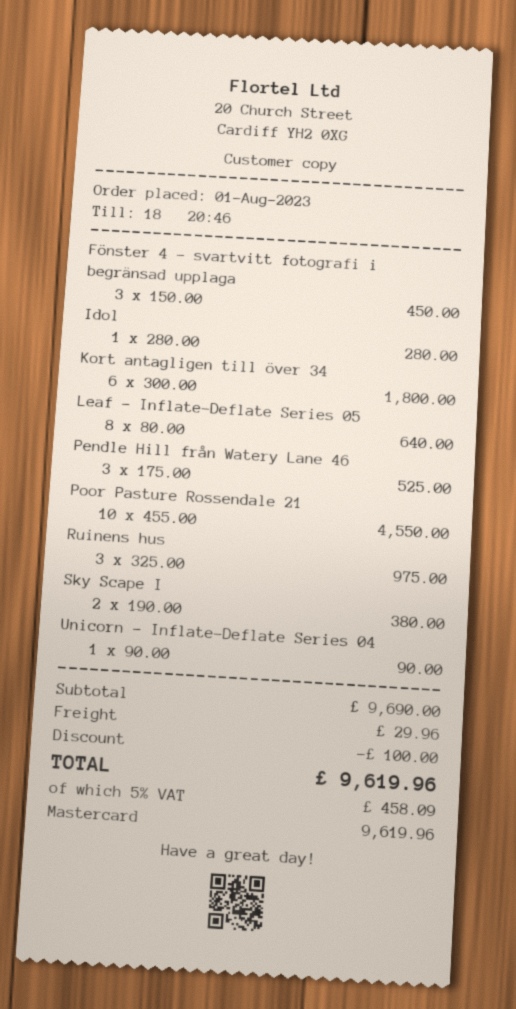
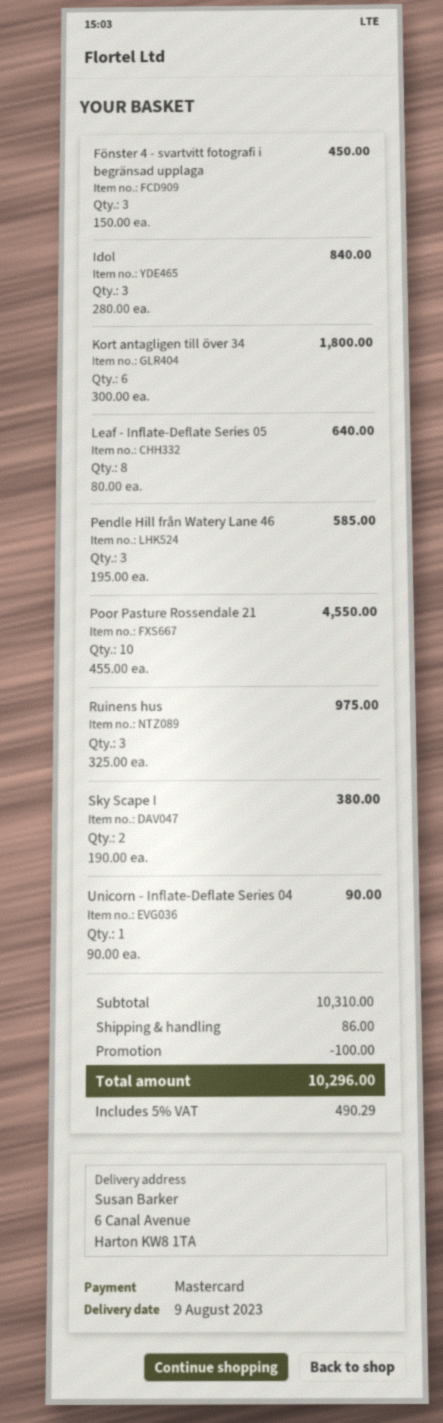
Idol: 1 x 280.00 = 280.00 -> 3 x 280.00 = 840.00
Pendle Hill från Watery Lane 46: 3 x 175.00 = 525.00 -> 3 x 195.00 = 585.00
subtotal: 9690.00 -> 10310.00
shipping: 29.96 -> 86.00
tax: 5% = 458.09 -> 5% = 490.29
total: 9619.96 -> 10296.00

